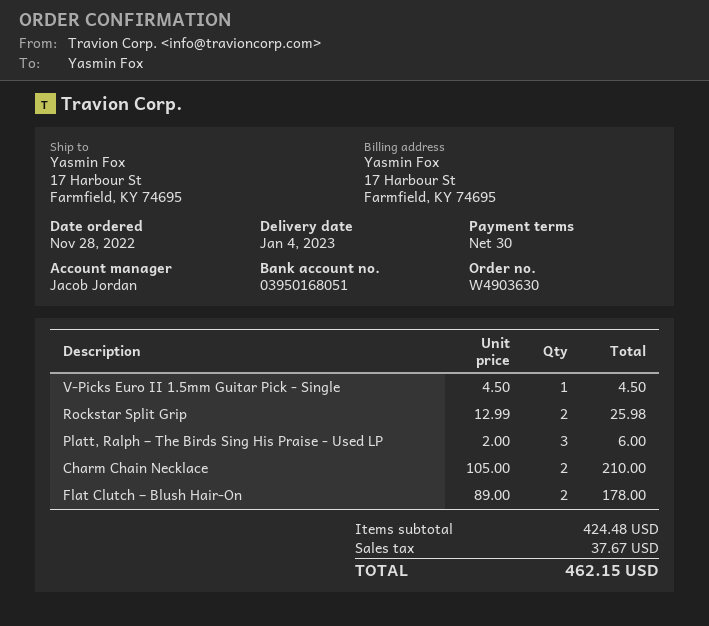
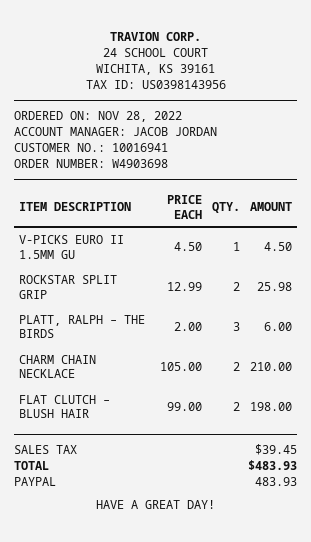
order number: W4903630 -> W4903698
Flat Clutch – Blush Hair-On: 2 x 89.00 = 178.00 -> 2 x 99.00 = 198.00
tax: 37.67 -> 39.45
total: 462.15 -> 483.93

